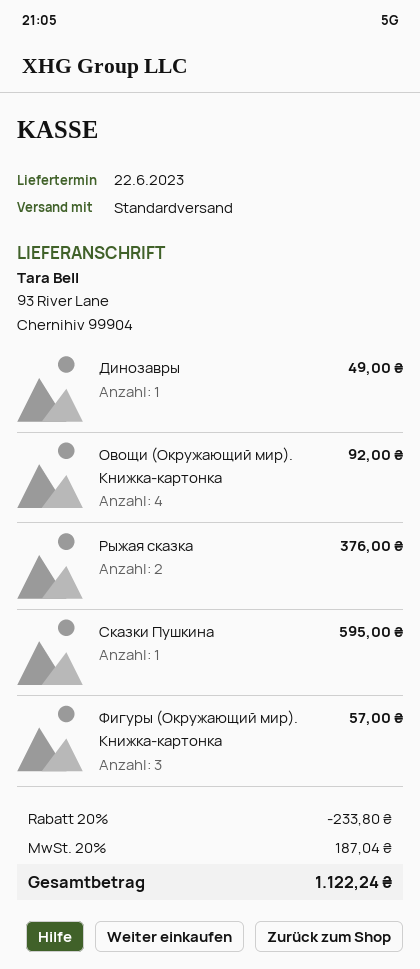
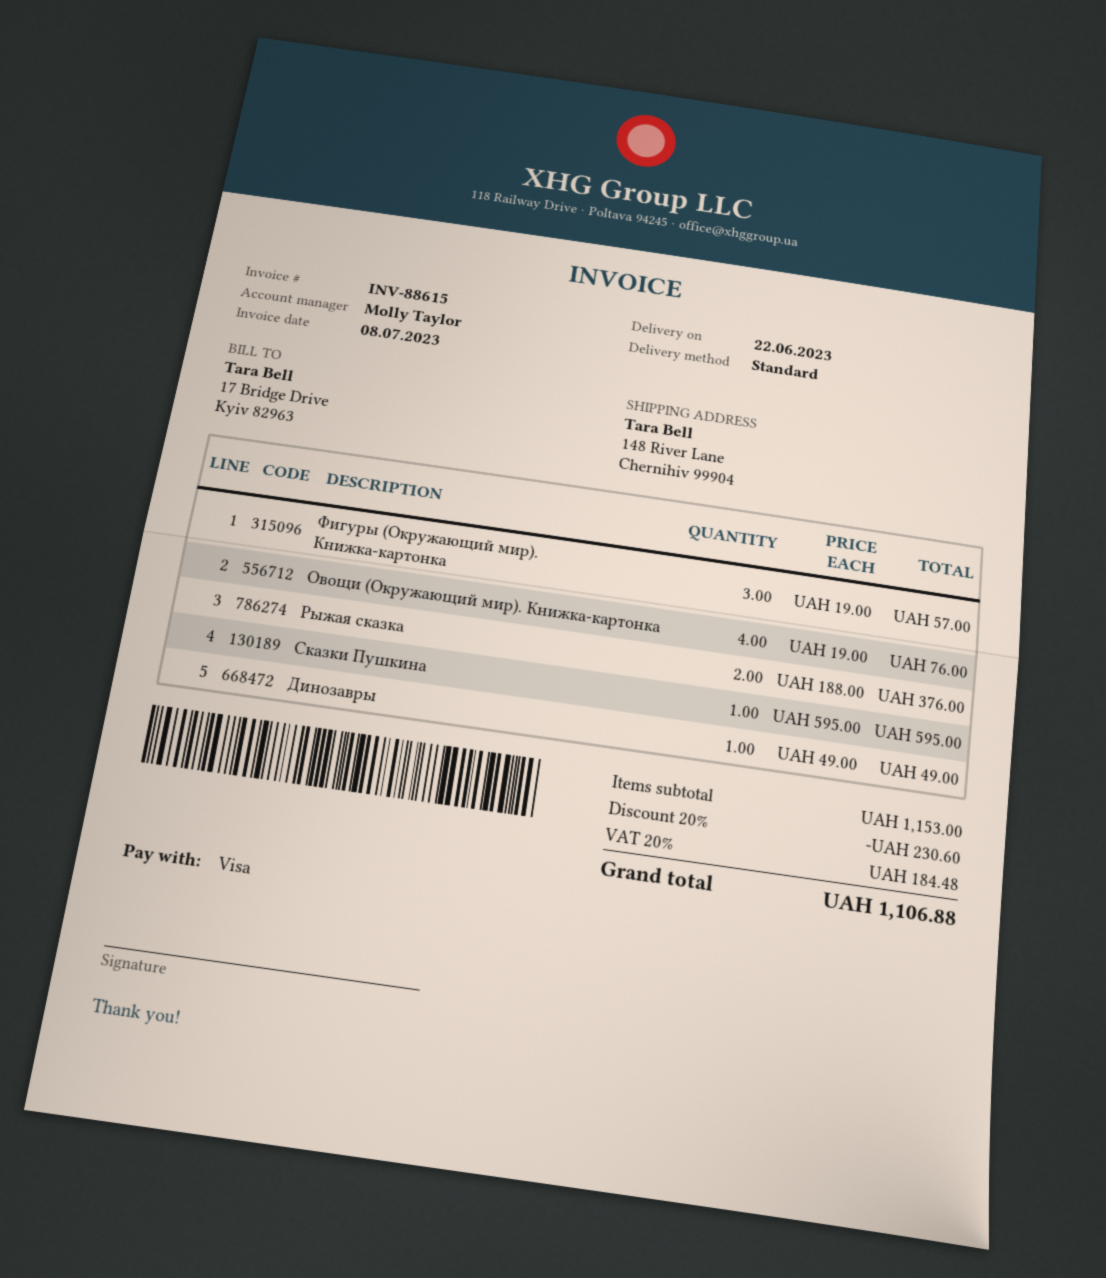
ship to: 93 River Lane, Chernihiv 99904 -> 148 River Lane, Chernihiv 99904
Овощи (Окружающий мир). Книжка-картонка: 4 for 92.00 -> 4 for 76.00
discount: 20% = 233.80 -> 20% = 230.60
tax: 20% = 187.04 -> 20% = 184.48
total: 1122.24 -> 1106.88

